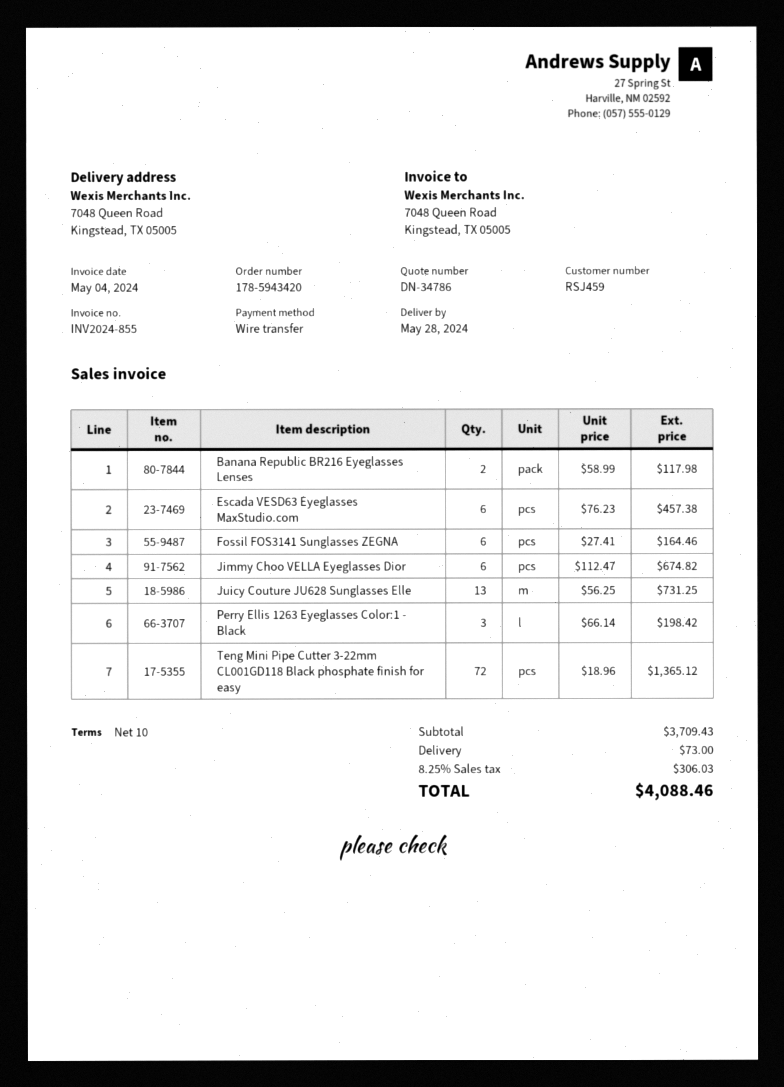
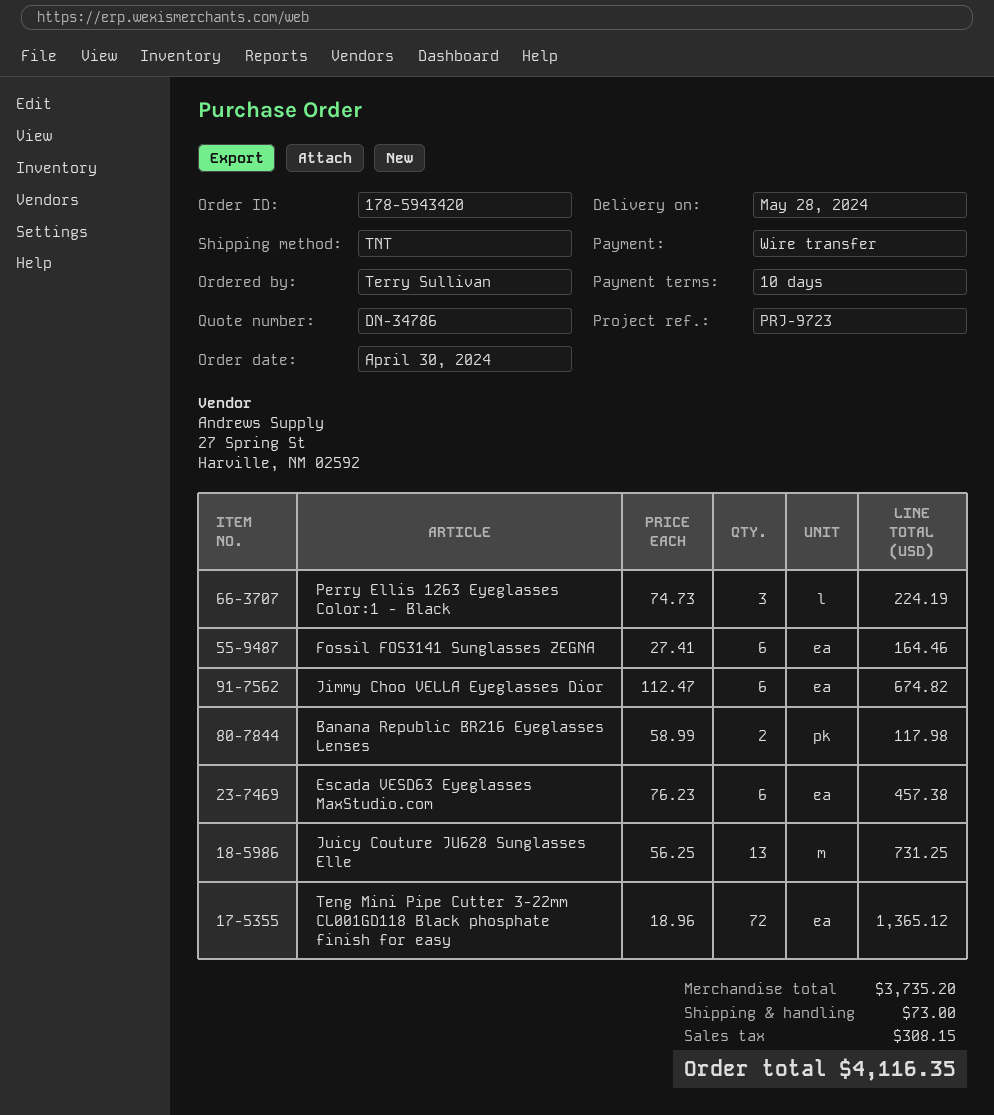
Perry Ellis 1263 Eyeglasses Color:1 - Black: 3 x 66.14 = 198.42 -> 3 x 74.73 = 224.19
subtotal: 3709.43 -> 3735.20
tax: 306.03 -> 308.15
total: 4088.46 -> 4116.35

